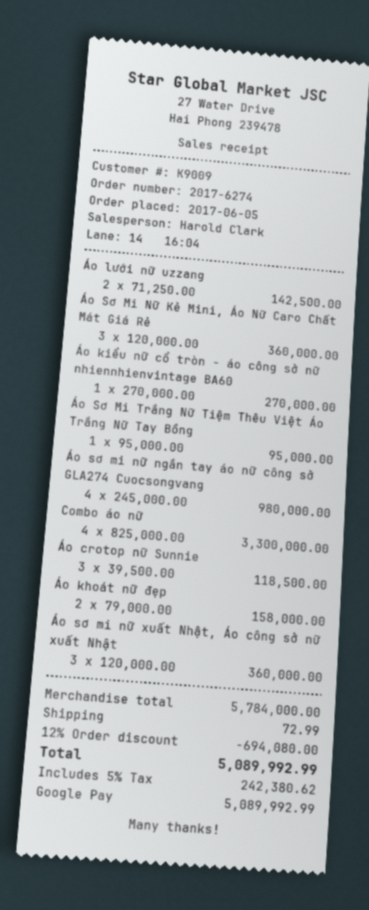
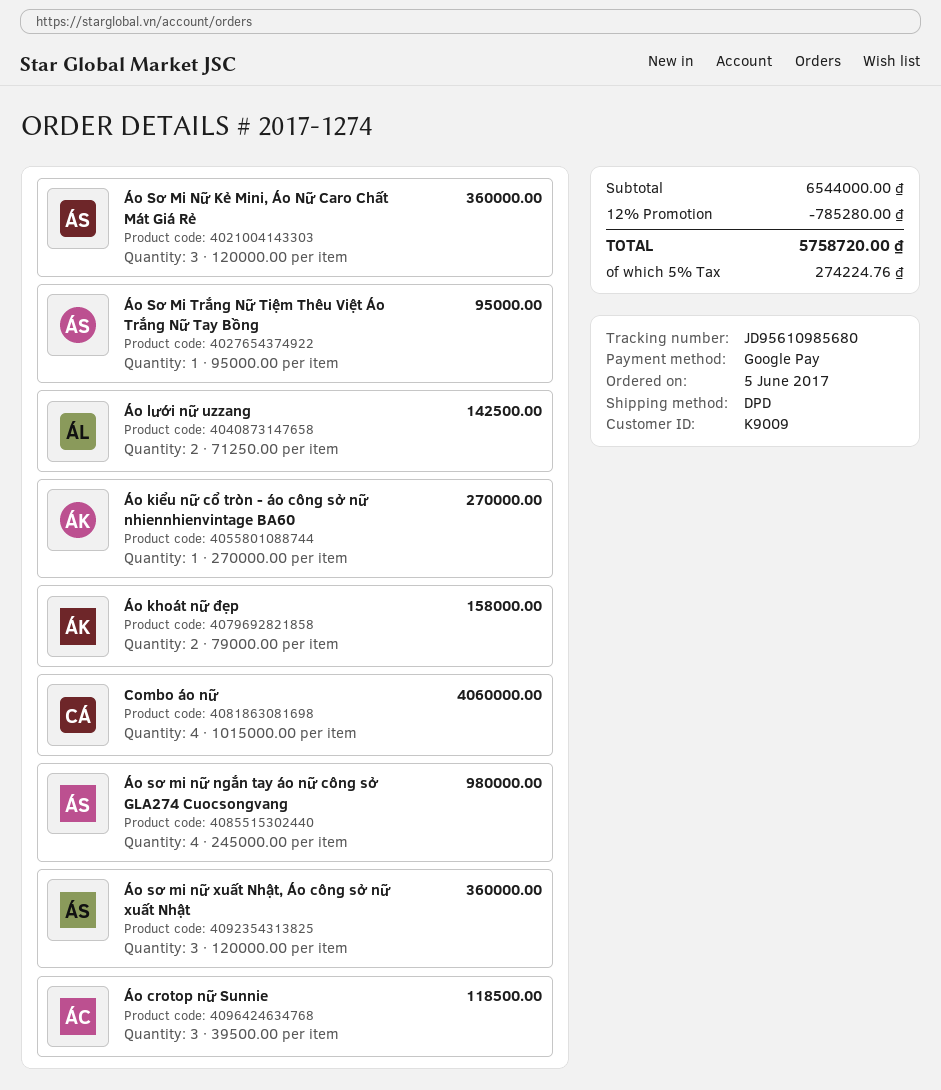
order number: 2017-6274 -> 2017-1274
Combo áo nữ: 4 x 825000.00 = 3300000.00 -> 4 x 1015000.00 = 4060000.00
subtotal: 5784000.00 -> 6544000.00
discount: 12% = 694080.00 -> 12% = 785280.00
shipping: 72.99 -> none
tax: 5% = 242380.62 -> 5% = 274224.76
total: 5089992.99 -> 5758720.00

